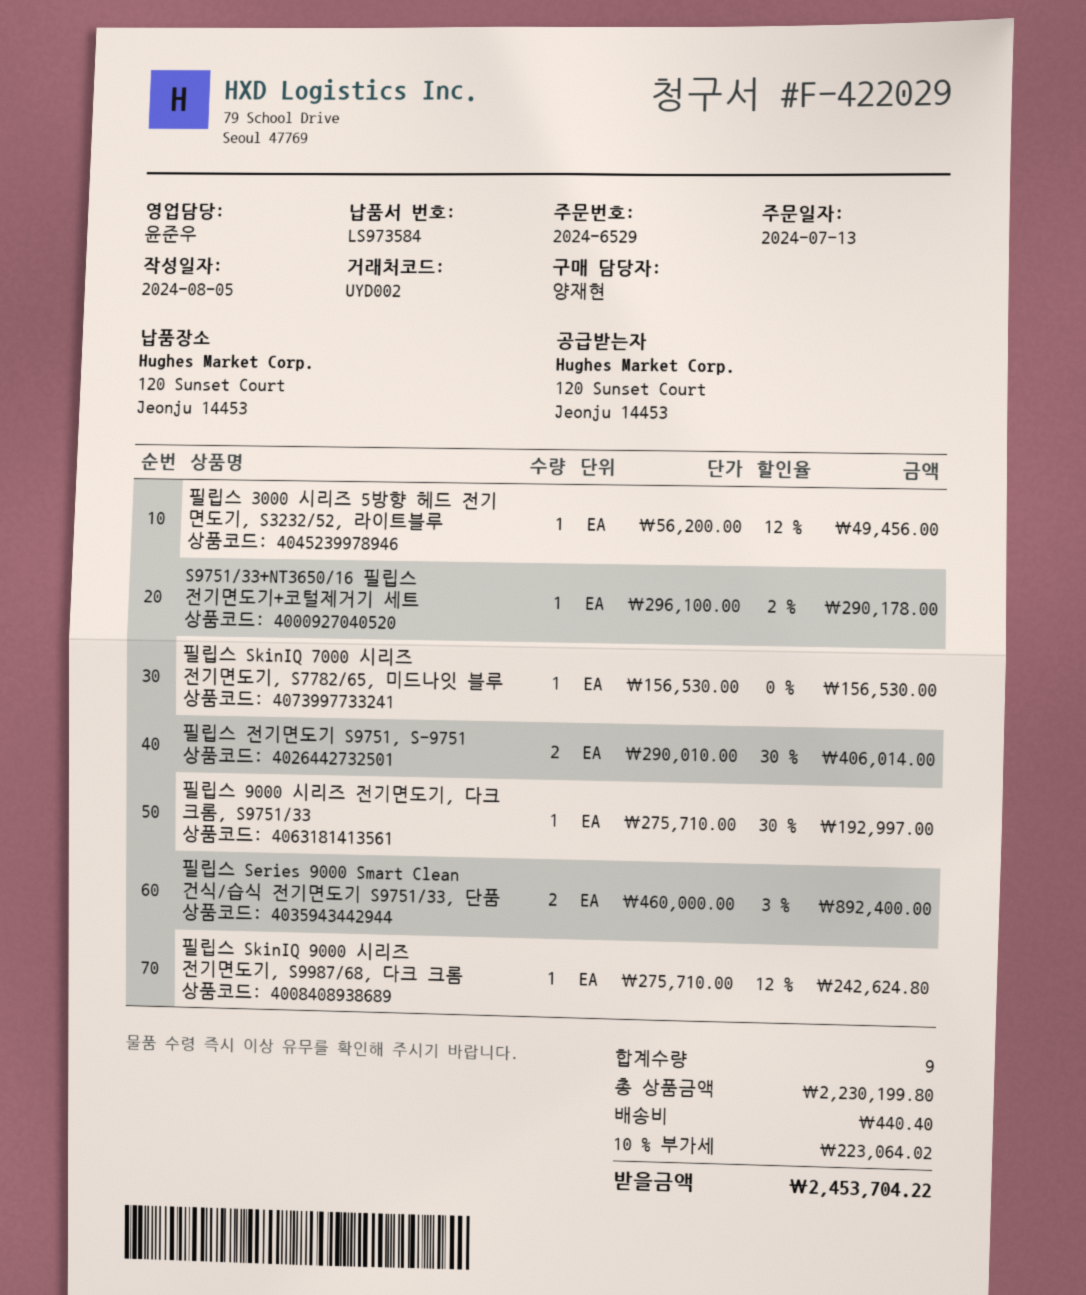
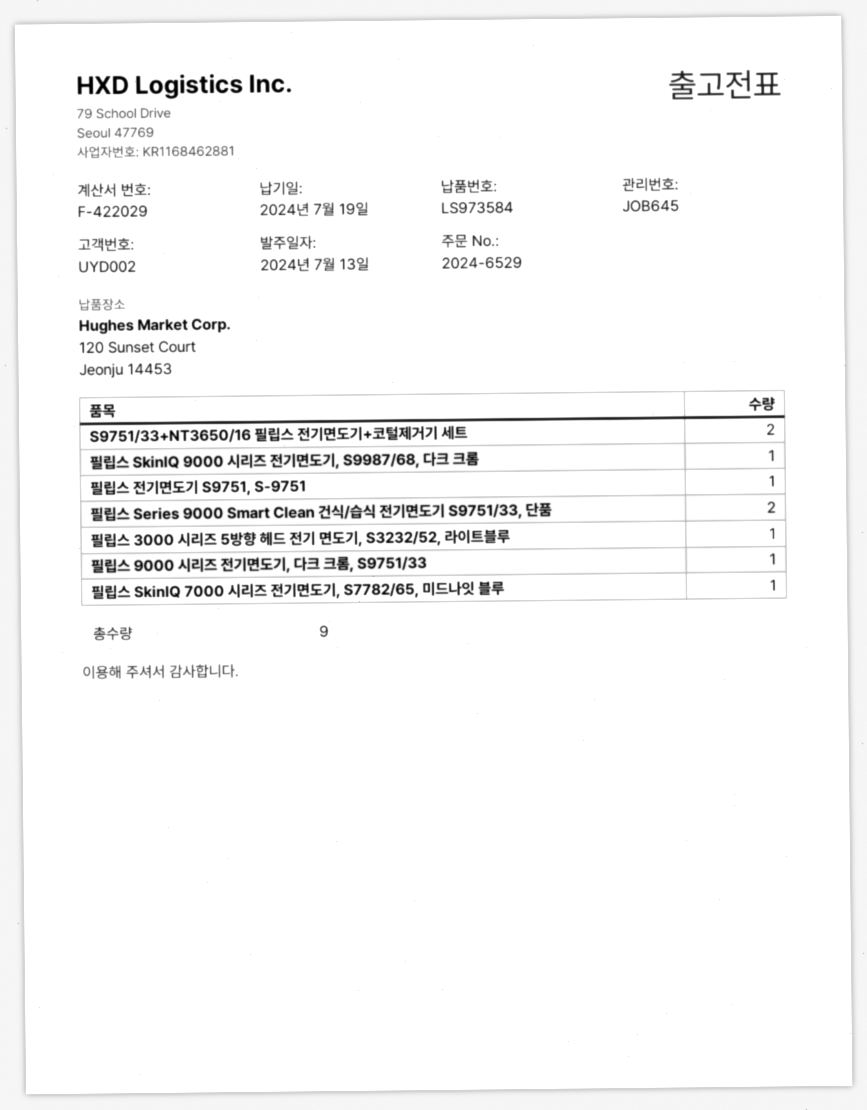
S9751/33+NT3650/16 필립스 전기면도기+코털제거기 세트: 1 -> 2
필립스 전기면도기 S9751, S-9751: 2 -> 1

